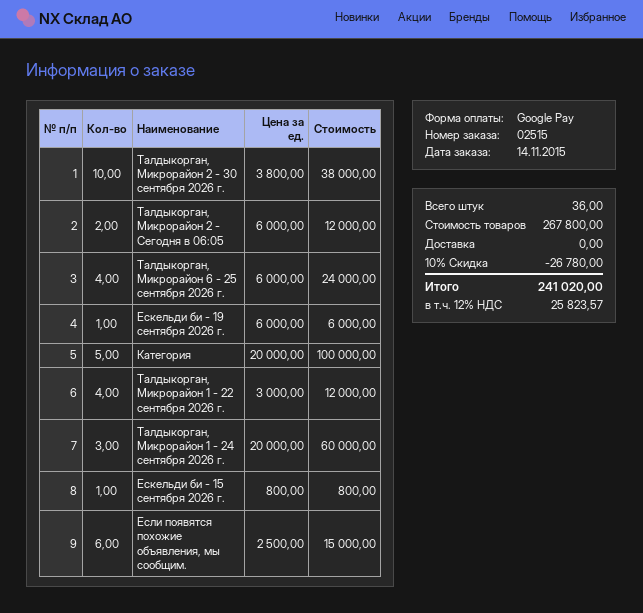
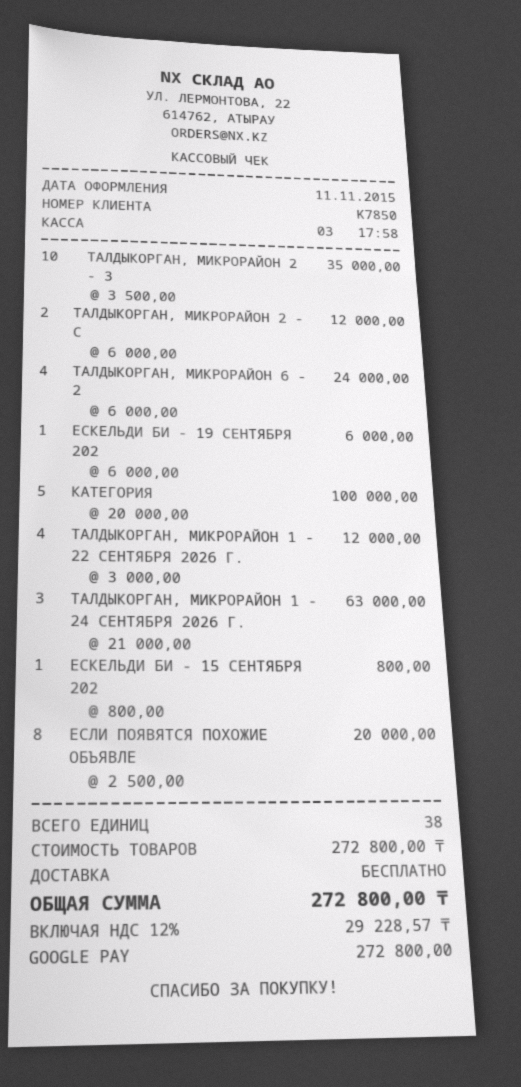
order date: 2015-11-14 -> 2015-11-11
Талдыкорган, Микрорайон 2 - 30 сентября 2026 г.: 10 x 3800.00 = 38000.00 -> 10 x 3500.00 = 35000.00
Талдыкорган, Микрорайон 1 - 24 сентября 2026 г.: 3 x 20000.00 = 60000.00 -> 3 x 21000.00 = 63000.00
Если появятся похожие объявления, мы сообщим.: 6 x 2500.00 = 15000.00 -> 8 x 2500.00 = 20000.00
total quantity: 36 -> 38
subtotal: 267800.00 -> 272800.00
discount: 10% = 26780.00 -> none
tax: 12% = 25823.57 -> 12% = 29228.57
total: 241020.00 -> 272800.00

